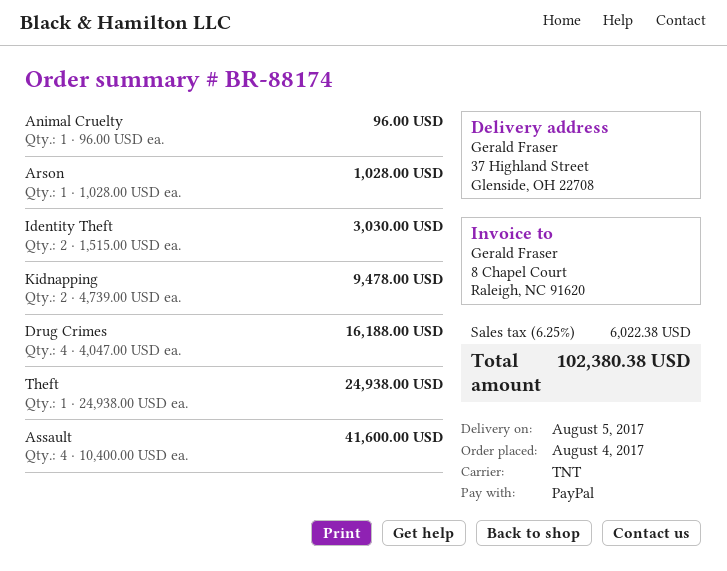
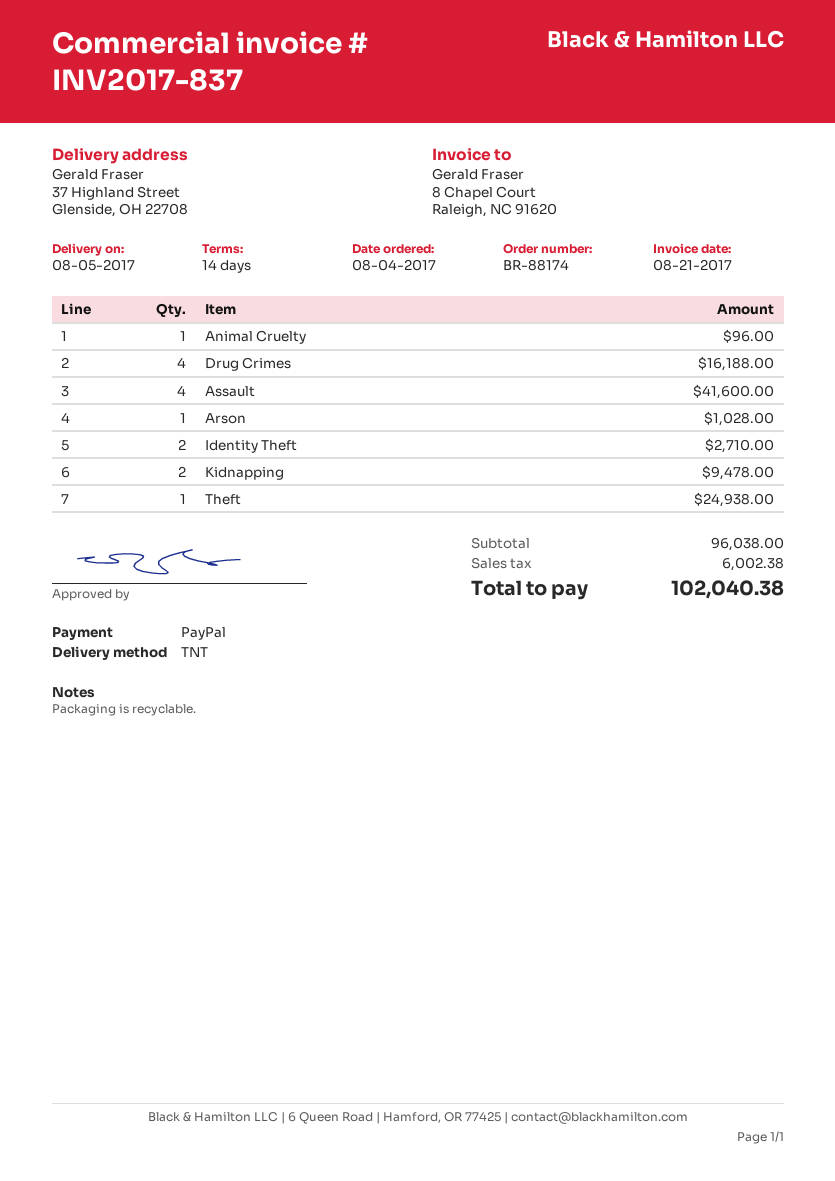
Identity Theft: 2 for 3030.00 -> 2 for 2710.00
tax: 6022.38 -> 6002.38
total: 102380.38 -> 102040.38

